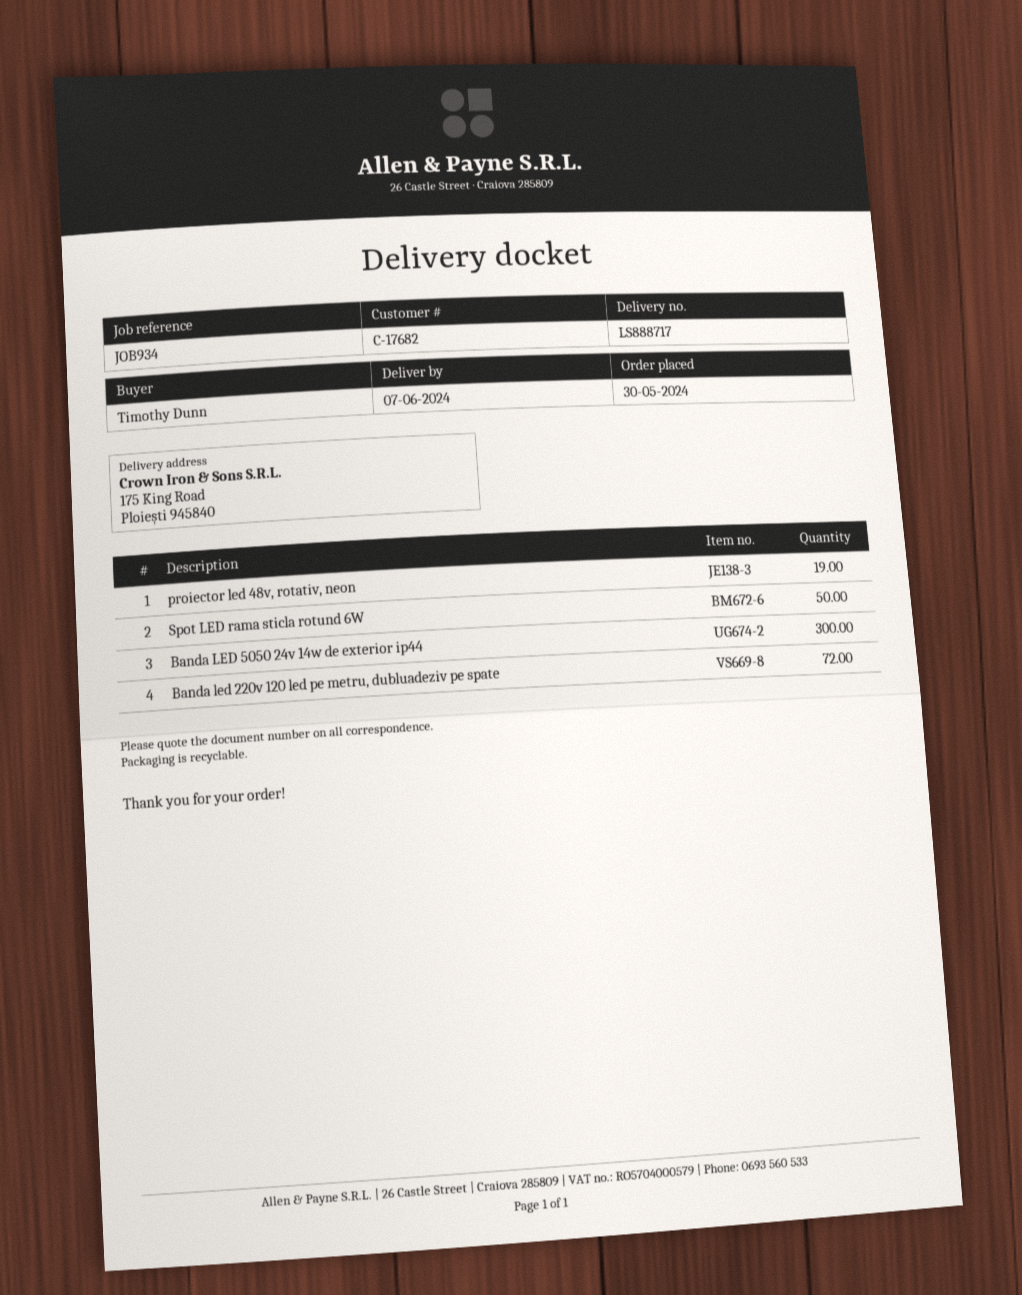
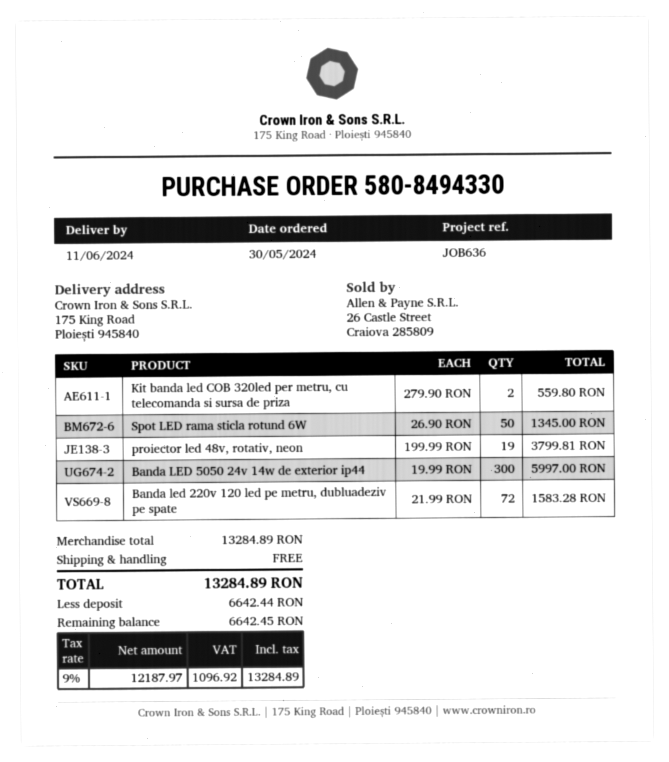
delivery date: 2024-06-07 -> 2024-06-11
reference: JOB934 -> JOB636
Kit banda led COB 320led per metru, cu telecomanda si sursa de priza: none -> 2

